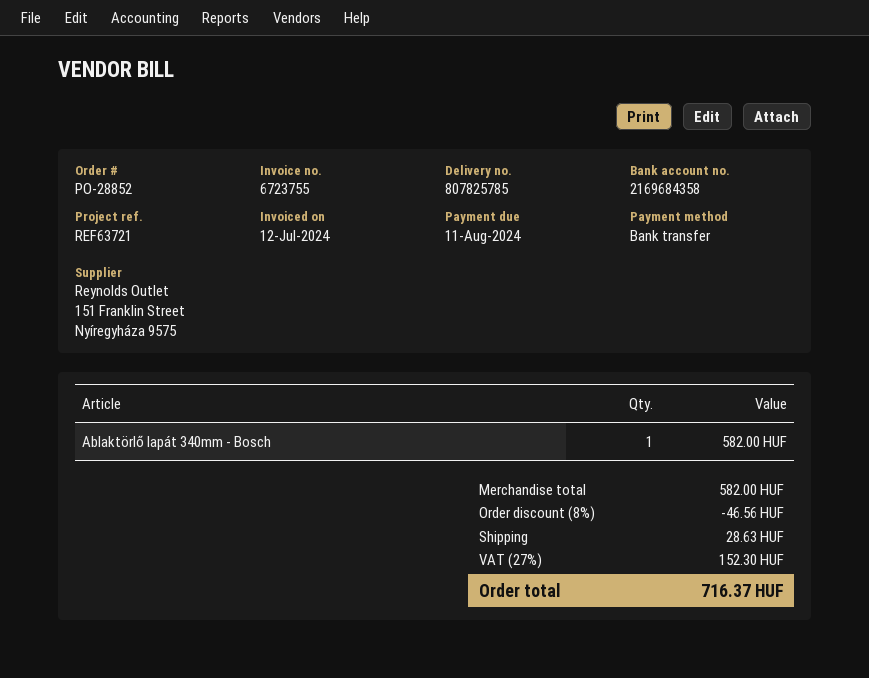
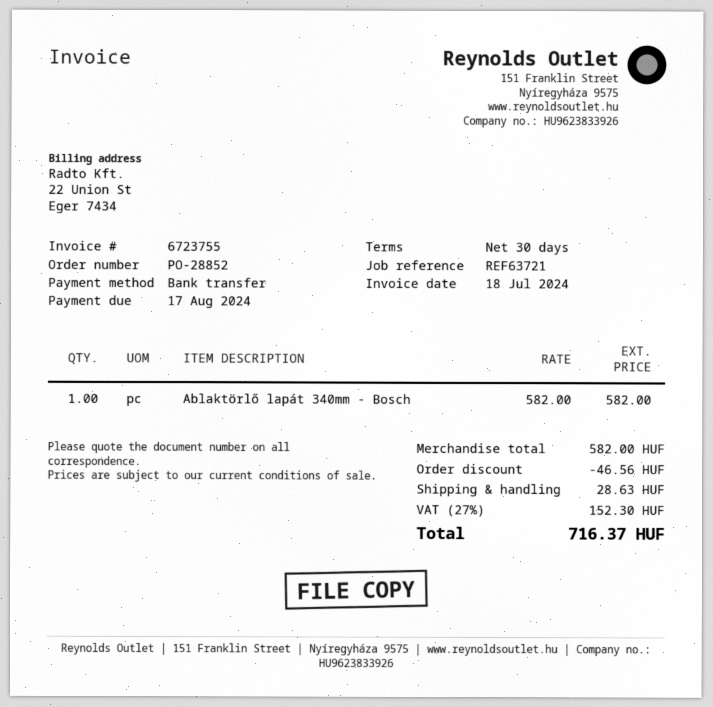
invoice date: 2024-07-12 -> 2024-07-18
due date: 2024-08-11 -> 2024-08-17

